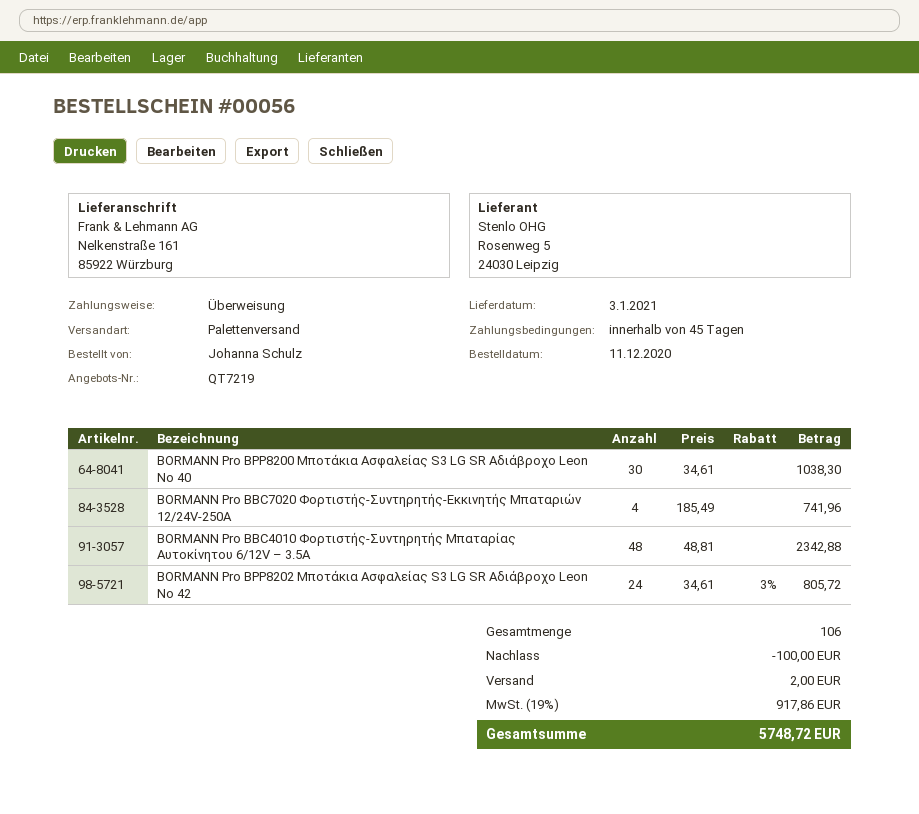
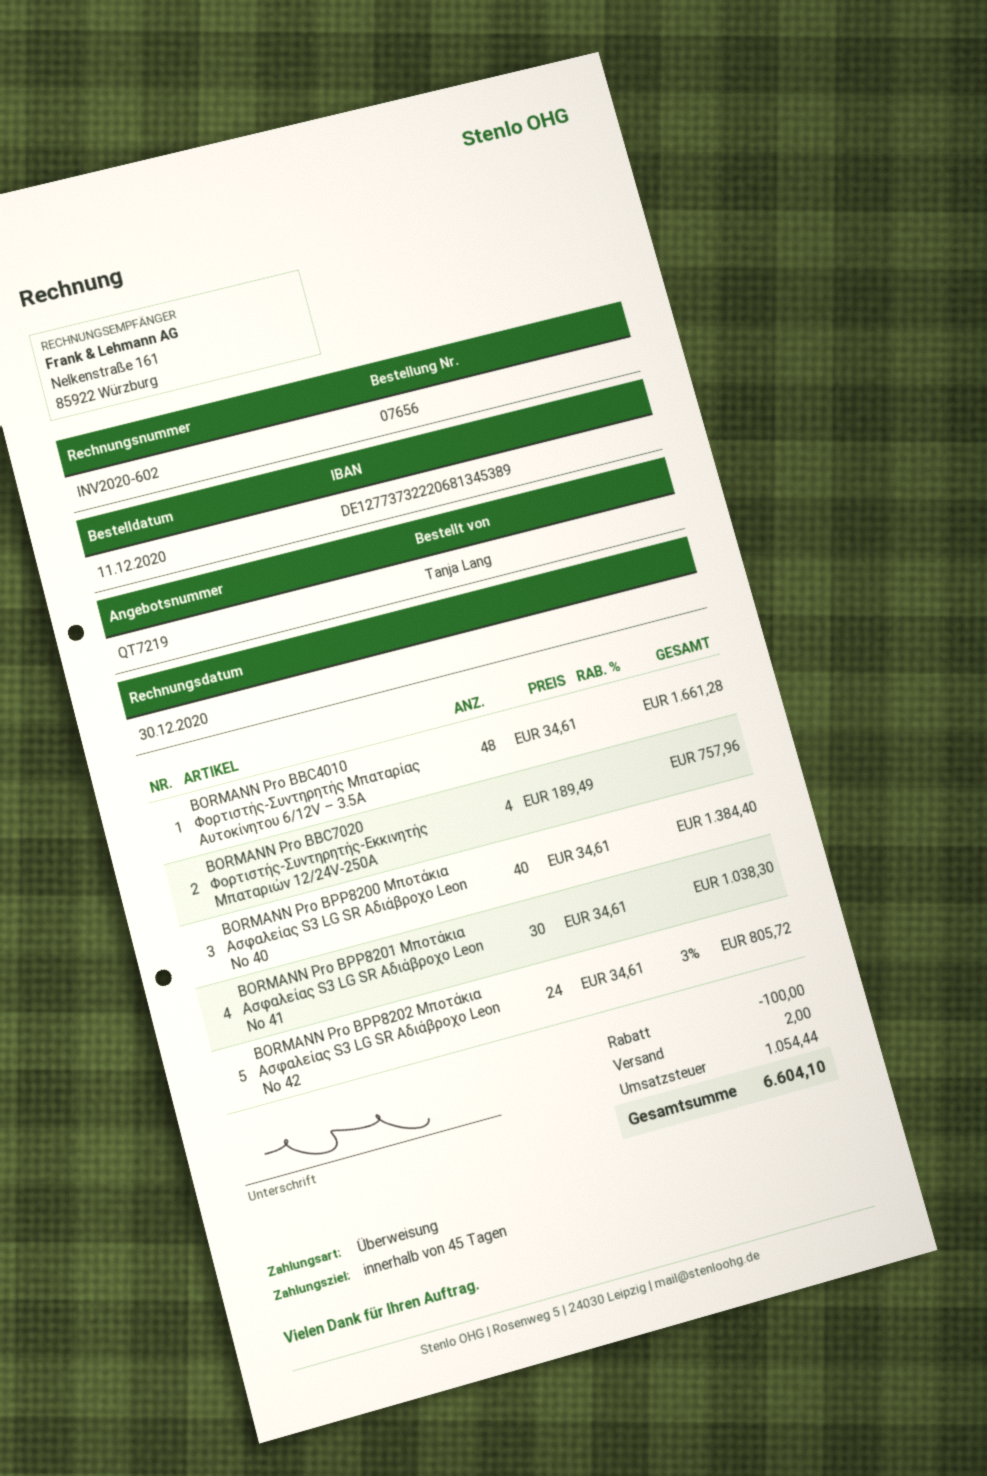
order number: 00056 -> 07656
ordered by: Johanna Schulz -> Tanja Lang
BORMANN Pro BPP8200 Μποτάκια Ασφαλείας S3 LG SR Αδιάβροχο Leon No 40: 30 x 34.61 = 1038.30 -> 40 x 34.61 = 1384.40
BORMANN Pro BBC7020 Φορτιστής-Συντηρητής-Εκκινητής Μπαταριών 12/24V-250A: 4 x 185.49 = 741.96 -> 4 x 189.49 = 757.96
BORMANN Pro BBC4010 Φορτιστής-Συντηρητής Μπαταρίας Αυτοκίνητου 6/12V – 3.5A: 48 x 48.81 = 2342.88 -> 48 x 34.61 = 1661.28
BORMANN Pro BPP8201 Μποτάκια Ασφαλείας S3 LG SR Αδιάβροχο Leon No 41: none -> 30 x 34.61 = 1038.30
tax: 917.86 -> 1054.44
total: 5748.72 -> 6604.10

